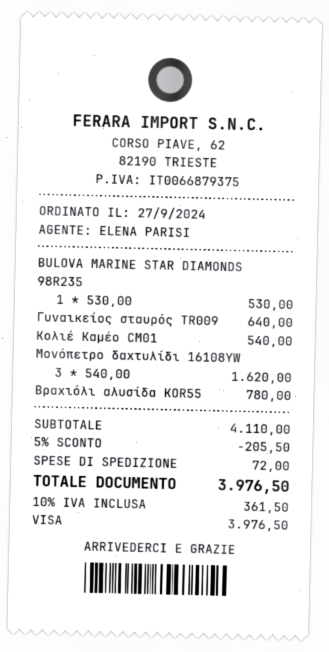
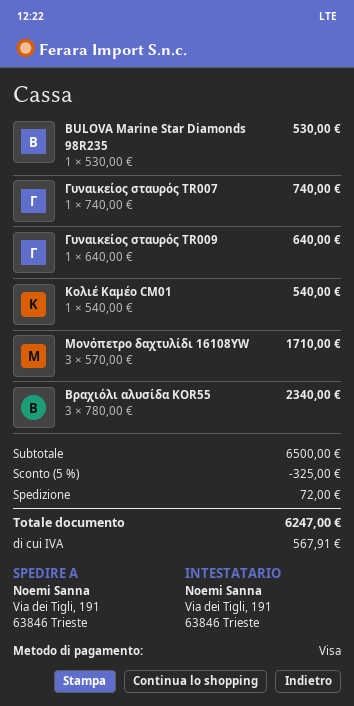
Μονόπετρο δαχτυλίδι 16108ΥW: 3 x 540.00 = 1620.00 -> 3 x 570.00 = 1710.00
Βραχιόλι αλυσίδα KOR55: 1 x 780.00 = 780.00 -> 3 x 780.00 = 2340.00
Γυναικείος σταυρός TR007: none -> 1 x 740.00 = 740.00
subtotal: 4110.00 -> 6500.00
discount: 5% = 205.50 -> 5% = 325.00
tax: 361.50 -> 567.91
total: 3976.50 -> 6247.00

